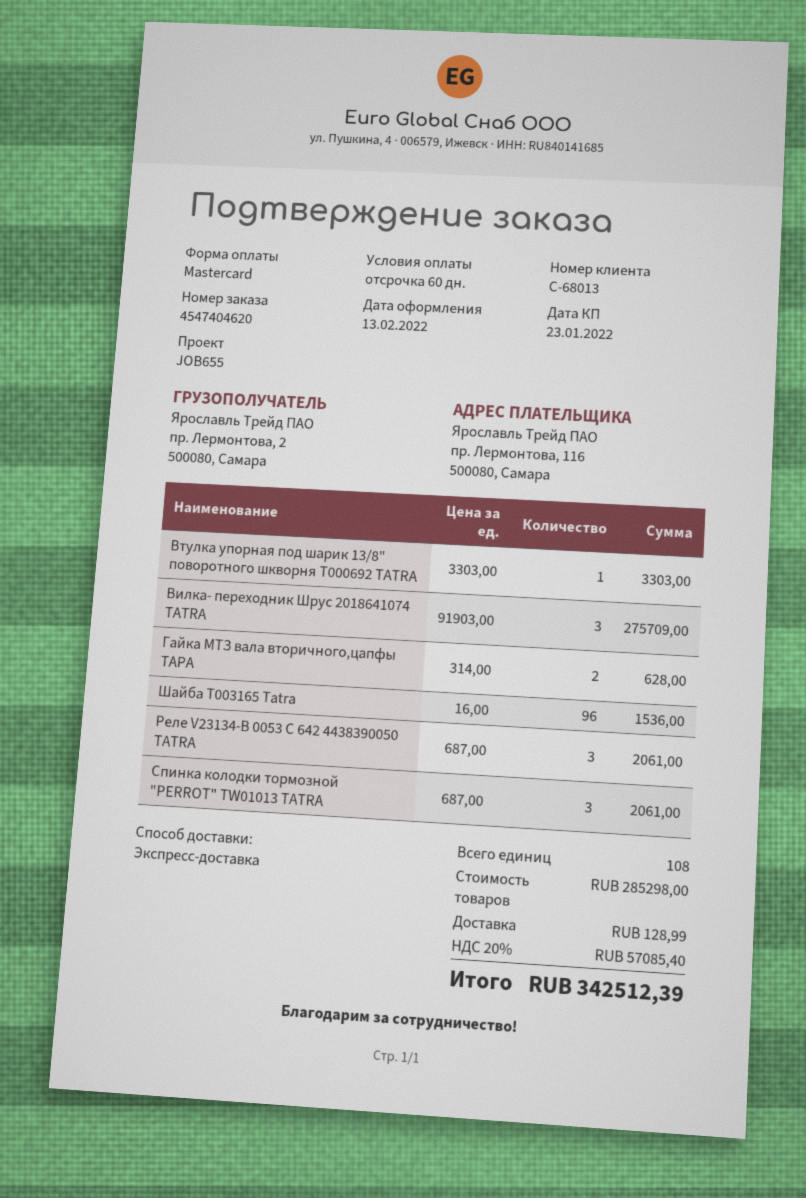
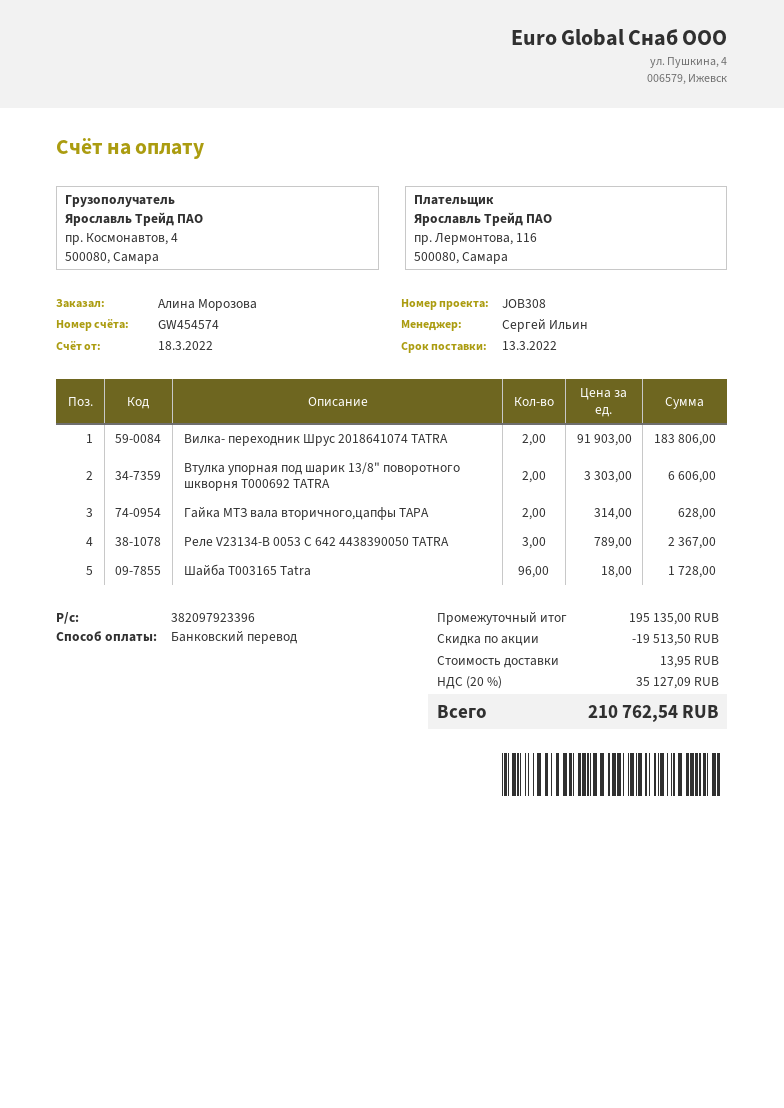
reference: JOB655 -> JOB308
payment method: Mastercard -> bank transfer
ship to: пр. Лермонтова, 2, 500080, Самара -> пр. Космонавтов, 4, 500080, Самара
Втулка упорная под шарик 13/8" поворотного шкворня T000692 TATRA: 1 x 3303.00 = 3303.00 -> 2 x 3303.00 = 6606.00
Вилка- переходник Шрус 2018641074 TATRA: 3 x 91903.00 = 275709.00 -> 2 x 91903.00 = 183806.00
Шайба T003165 Tatra: 96 x 16.00 = 1536.00 -> 96 x 18.00 = 1728.00
Реле V23134-B 0053 C 642 4438390050 TATRA: 3 x 687.00 = 2061.00 -> 3 x 789.00 = 2367.00
Спинка колодки тормозной "PERROT" TW01013 TATRA: 3 x 687.00 = 2061.00 -> none
subtotal: 285298.00 -> 195135.00
discount: none -> 19513.50
shipping: 128.99 -> 13.95
tax: 20% = 57085.40 -> 20% = 35127.09
total: 342512.39 -> 210762.54

